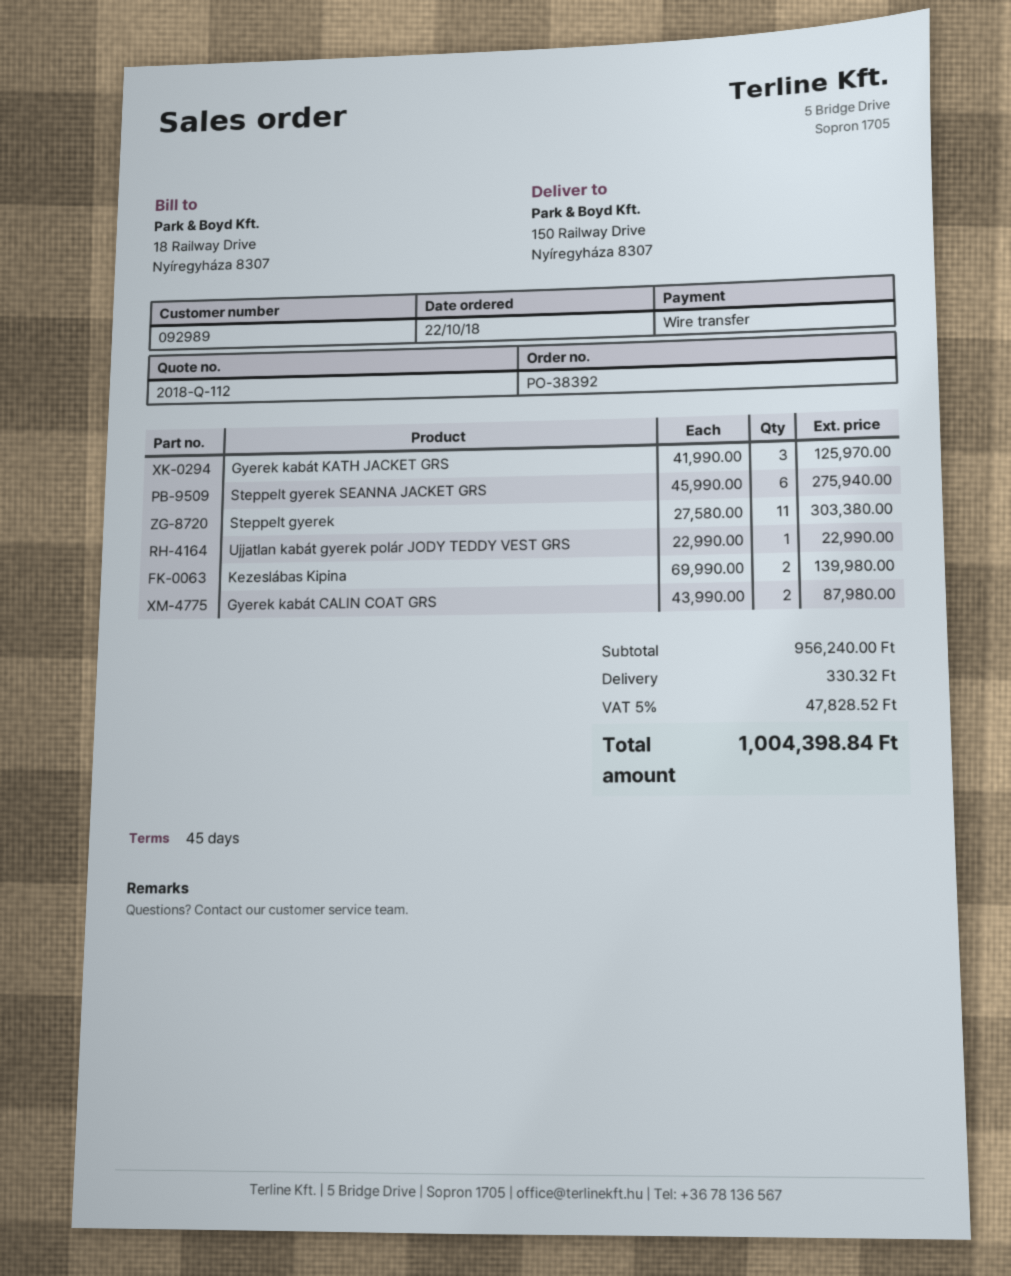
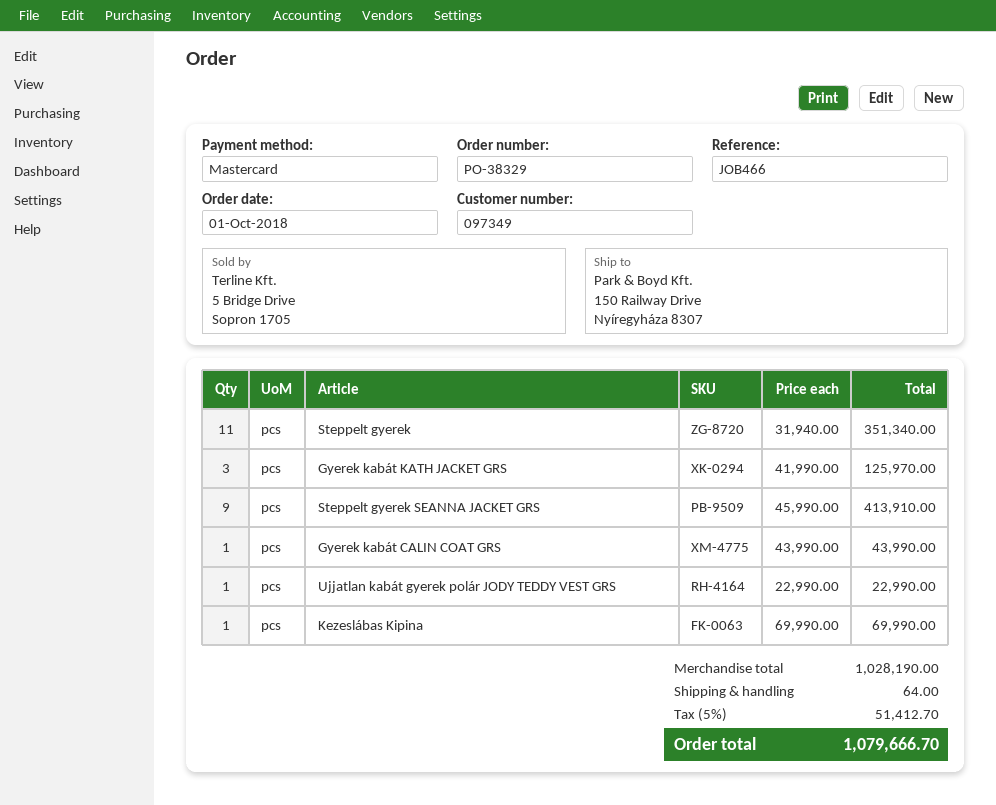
order number: PO-38392 -> PO-38329
order date: 2018-10-22 -> 2018-10-01
customer number: 092989 -> 097349
payment method: bank transfer -> Mastercard
Steppelt gyerek SEANNA JACKET GRS: 6 x 45990.00 = 275940.00 -> 9 x 45990.00 = 413910.00
Steppelt gyerek: 11 x 27580.00 = 303380.00 -> 11 x 31940.00 = 351340.00
Kezeslábas Kipina: 2 x 69990.00 = 139980.00 -> 1 x 69990.00 = 69990.00
Gyerek kabát CALIN COAT GRS: 2 x 43990.00 = 87980.00 -> 1 x 43990.00 = 43990.00
subtotal: 956240.00 -> 1028190.00
shipping: 330.32 -> 64.00
tax: 5% = 47828.52 -> 5% = 51412.70
total: 1004398.84 -> 1079666.70

